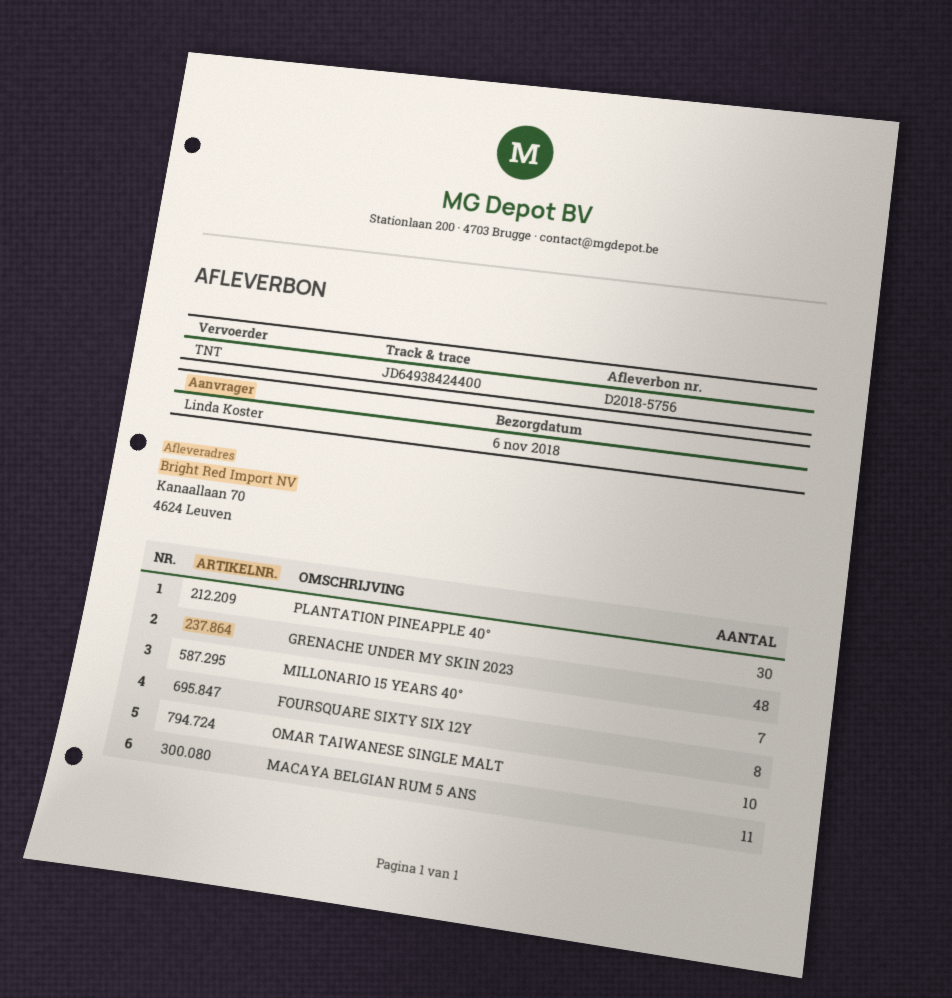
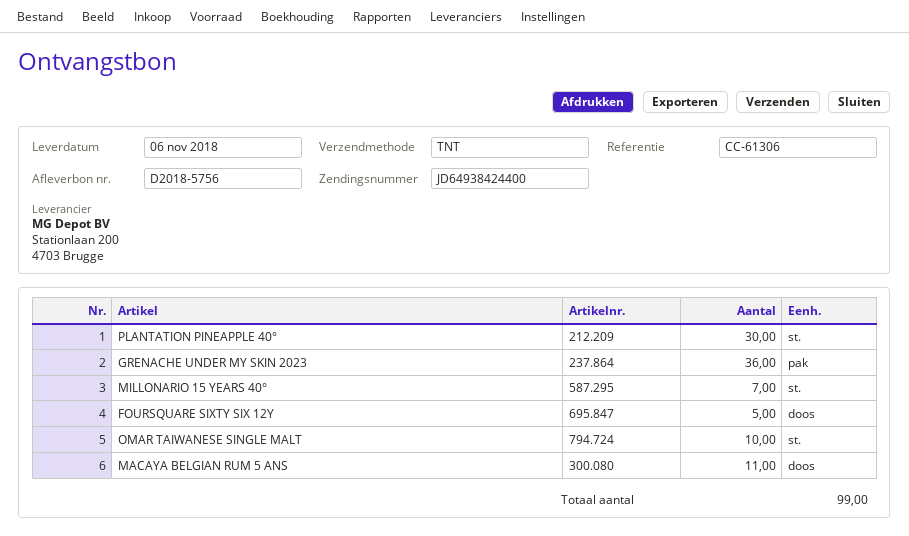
GRENACHE UNDER MY SKIN 2023: 48 -> 36
FOURSQUARE SIXTY SIX 12Y: 8 -> 5

